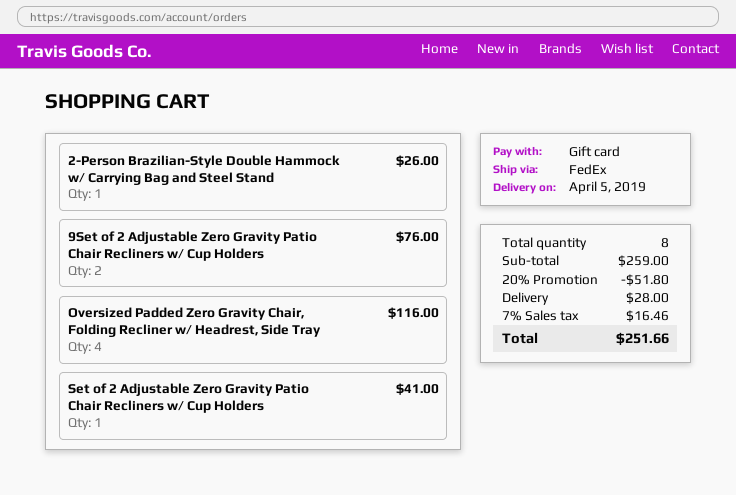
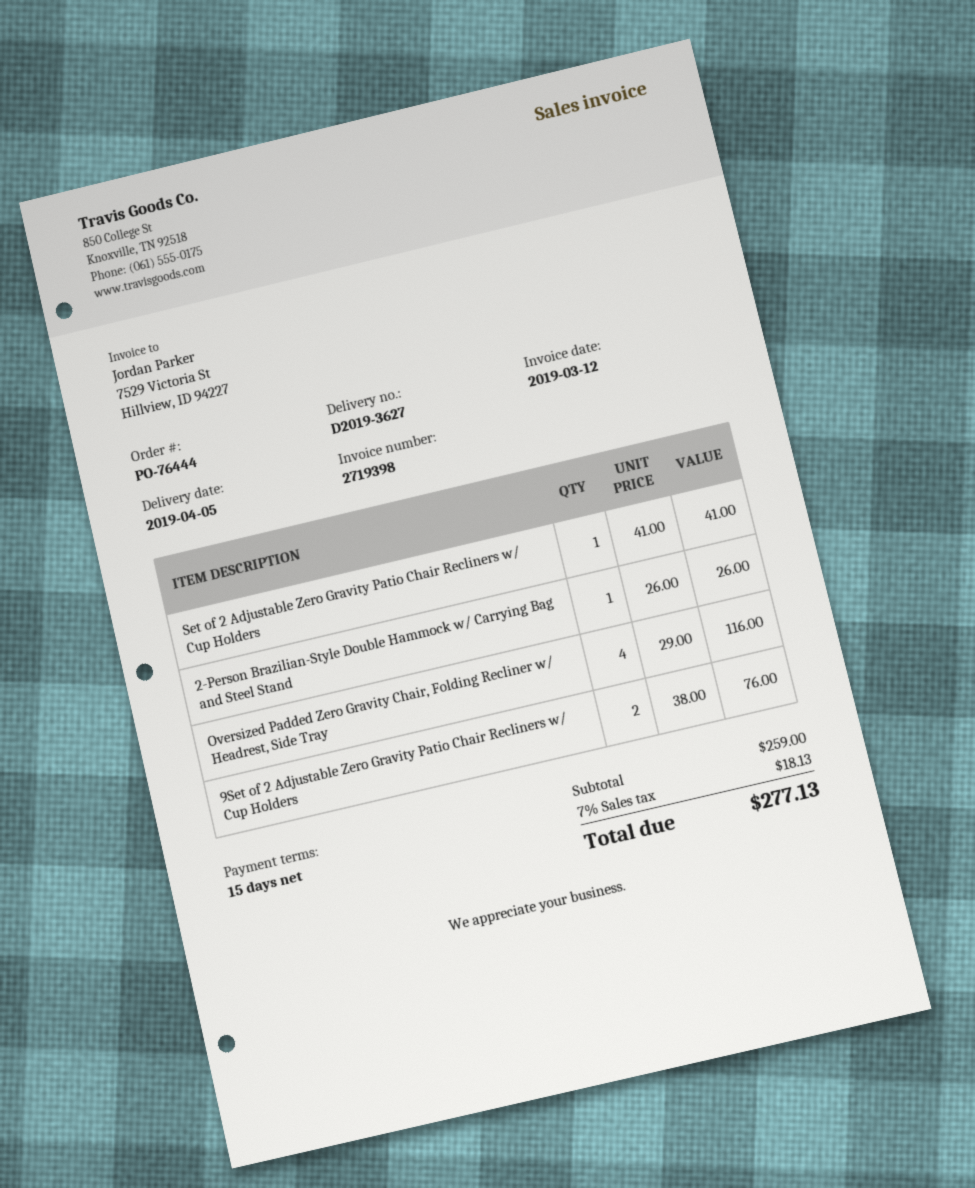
discount: 20% = 51.80 -> none
shipping: 28.00 -> none
tax: 7% = 16.46 -> 7% = 18.13
total: 251.66 -> 277.13

